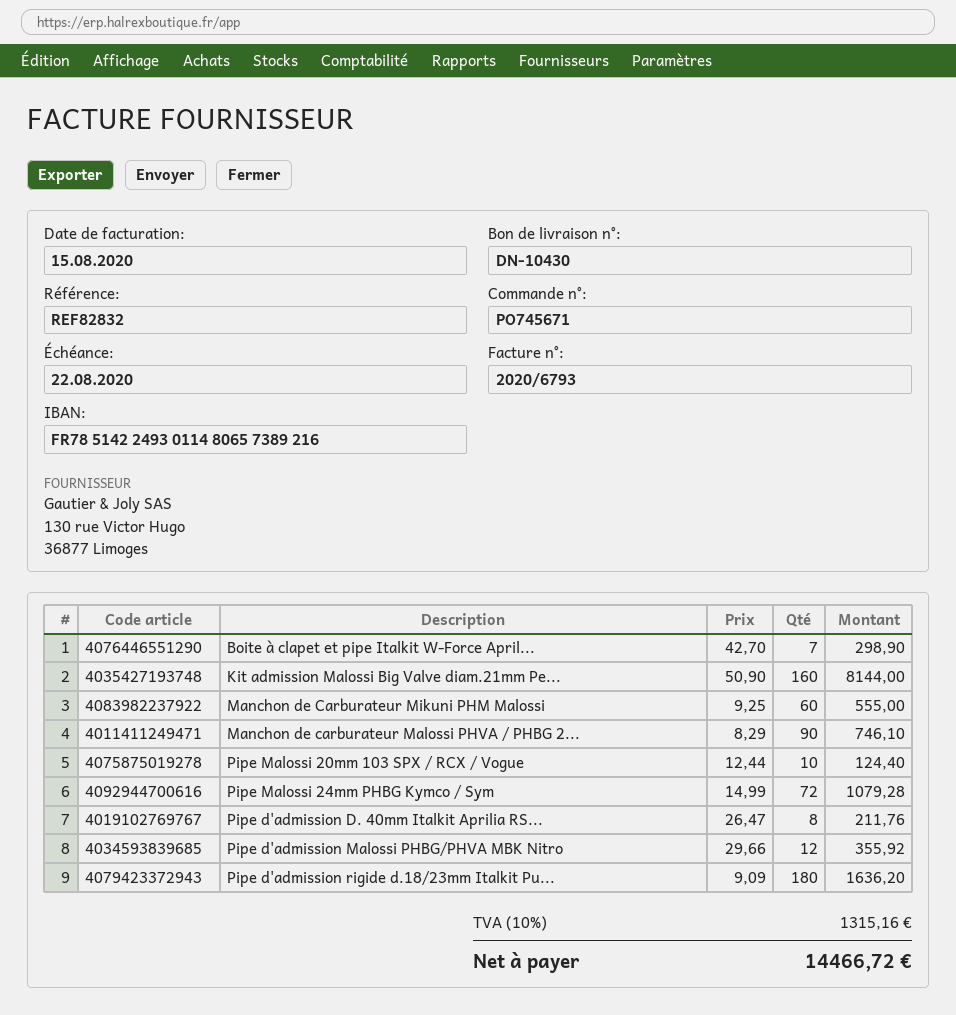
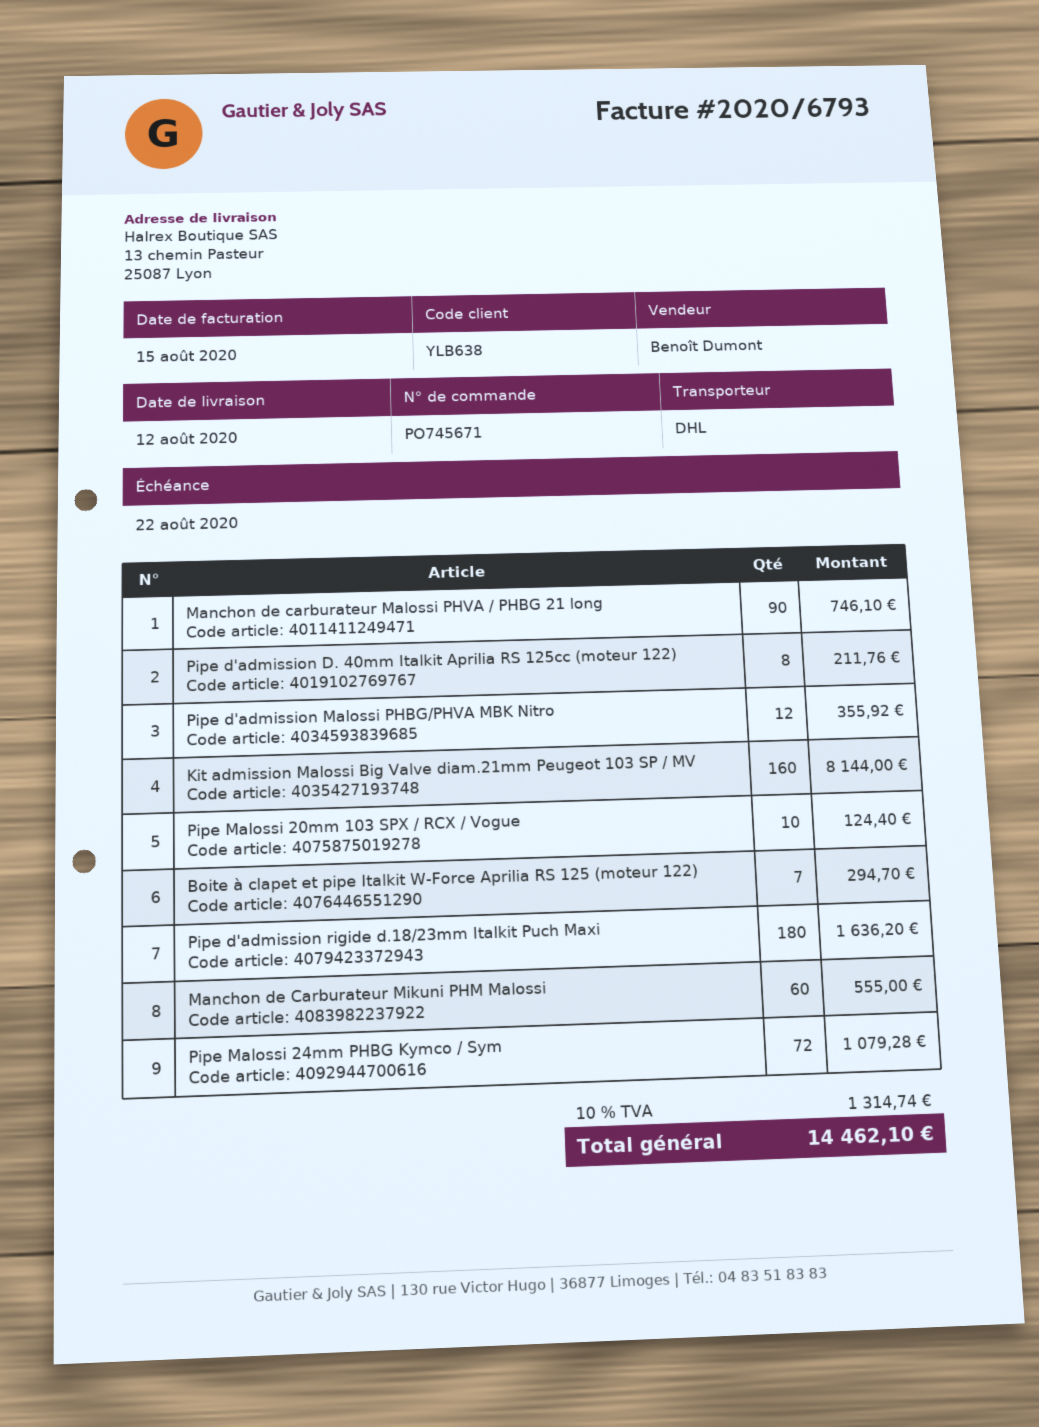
Boite à clapet et pipe Italkit W-Force April...: 7 for 298.90 -> 7 for 294.70
tax: 10% = 1315.16 -> 10% = 1314.74
total: 14466.72 -> 14462.10

